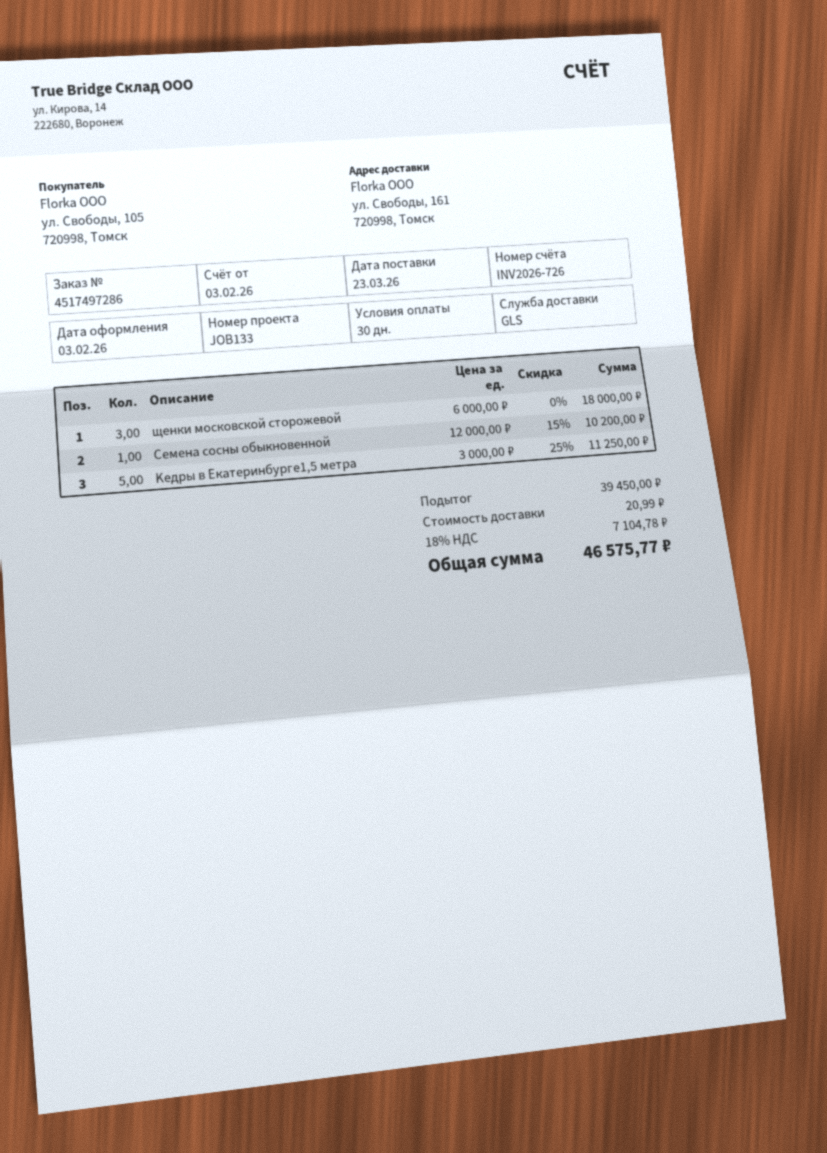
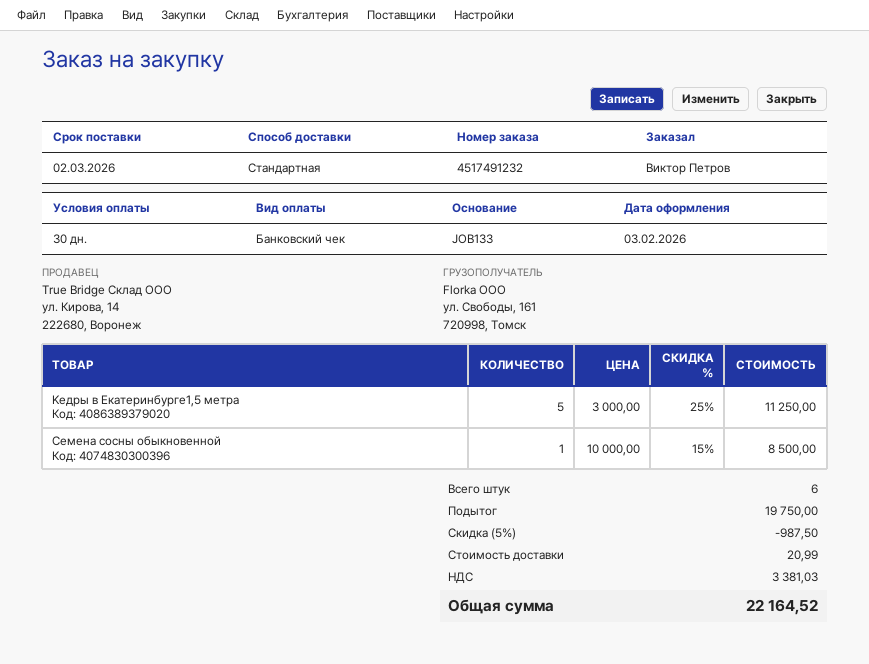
order number: 4517497286 -> 4517491232
delivery date: 2026-03-23 -> 2026-03-02
shipping method: GLS -> standard
щенки московской сторожевой: 3 x 6000.00 = 18000.00 -> none
Семена сосны обыкновенной: 1 x 12000.00 - 15% = 10200.00 -> 1 x 10000.00 - 15% = 8500.00
subtotal: 39450.00 -> 19750.00
discount: none -> 5% = 987.50
tax: 7104.78 -> 3381.03
total: 46575.77 -> 22164.52

